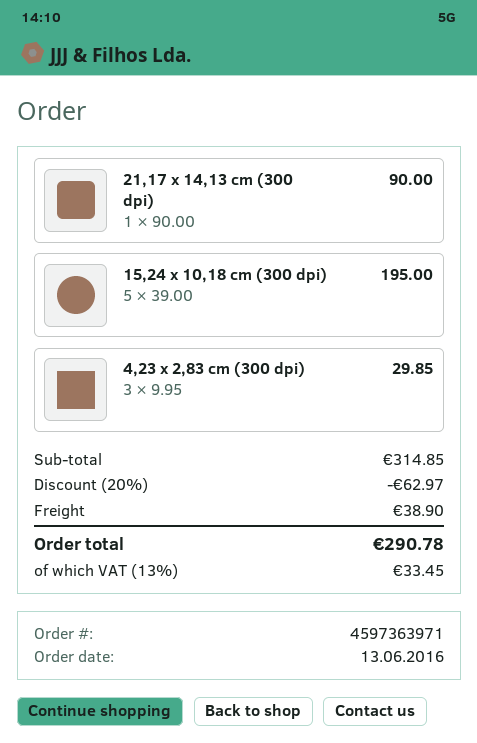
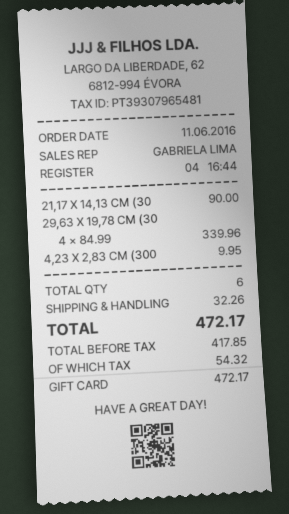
order date: 2016-06-13 -> 2016-06-11
15,24 x 10,18 cm (300 dpi): 5 x 39.00 = 195.00 -> none
4,23 x 2,83 cm (300 dpi): 3 x 9.95 = 29.85 -> 1 x 9.95 = 9.95
29,63 X 19,78 CM (30: none -> 4 x 84.99 = 339.96
discount: 20% = 62.97 -> none
shipping: 38.90 -> 32.26
tax: 33.45 -> 54.32
total: 290.78 -> 472.17

